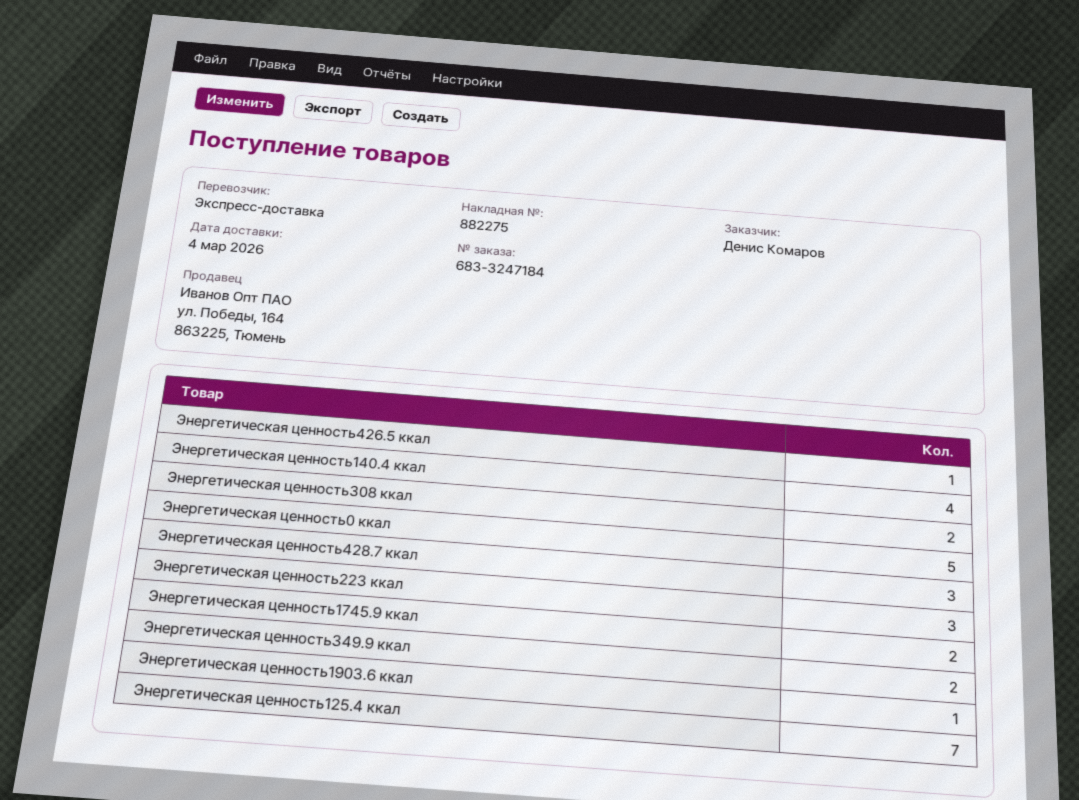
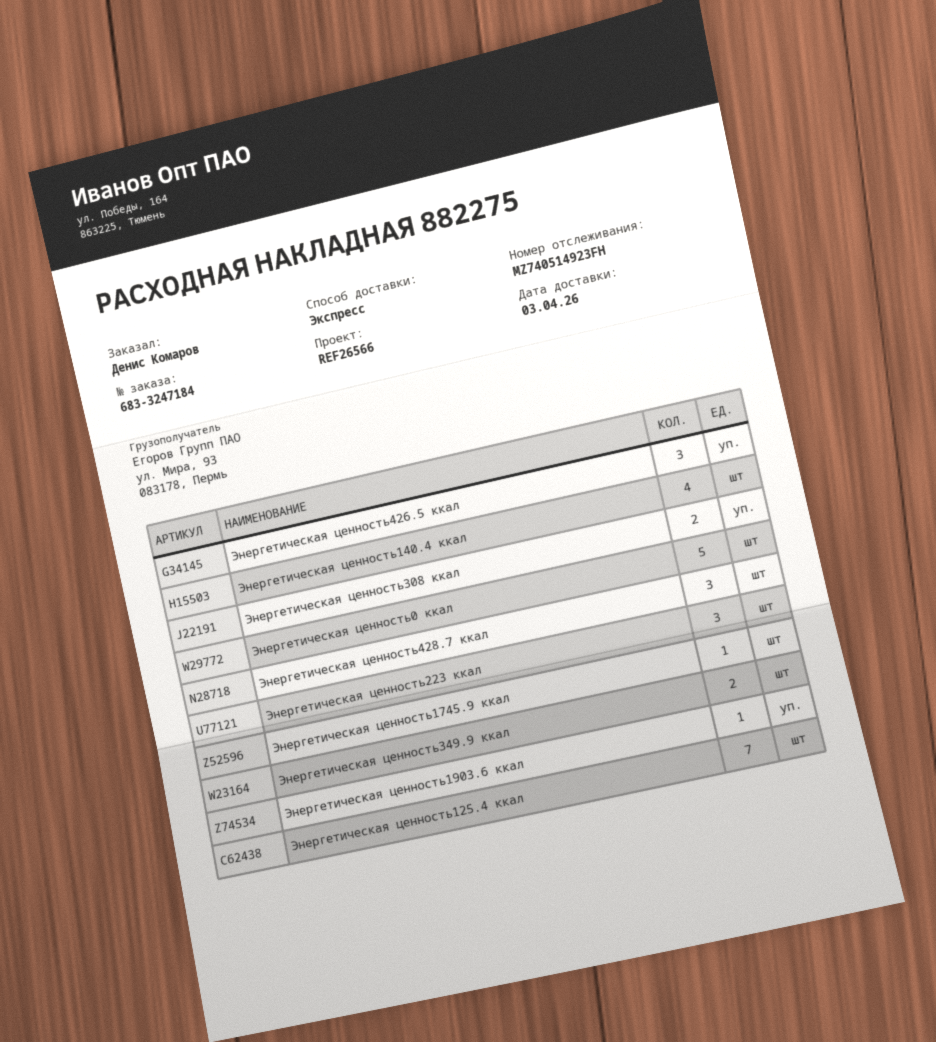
delivery date: 2026-03-04 -> 2026-04-03
Энергетическая ценность426.5 ккал: 1 -> 3
Энергетическая ценность1745.9 ккал: 2 -> 1

